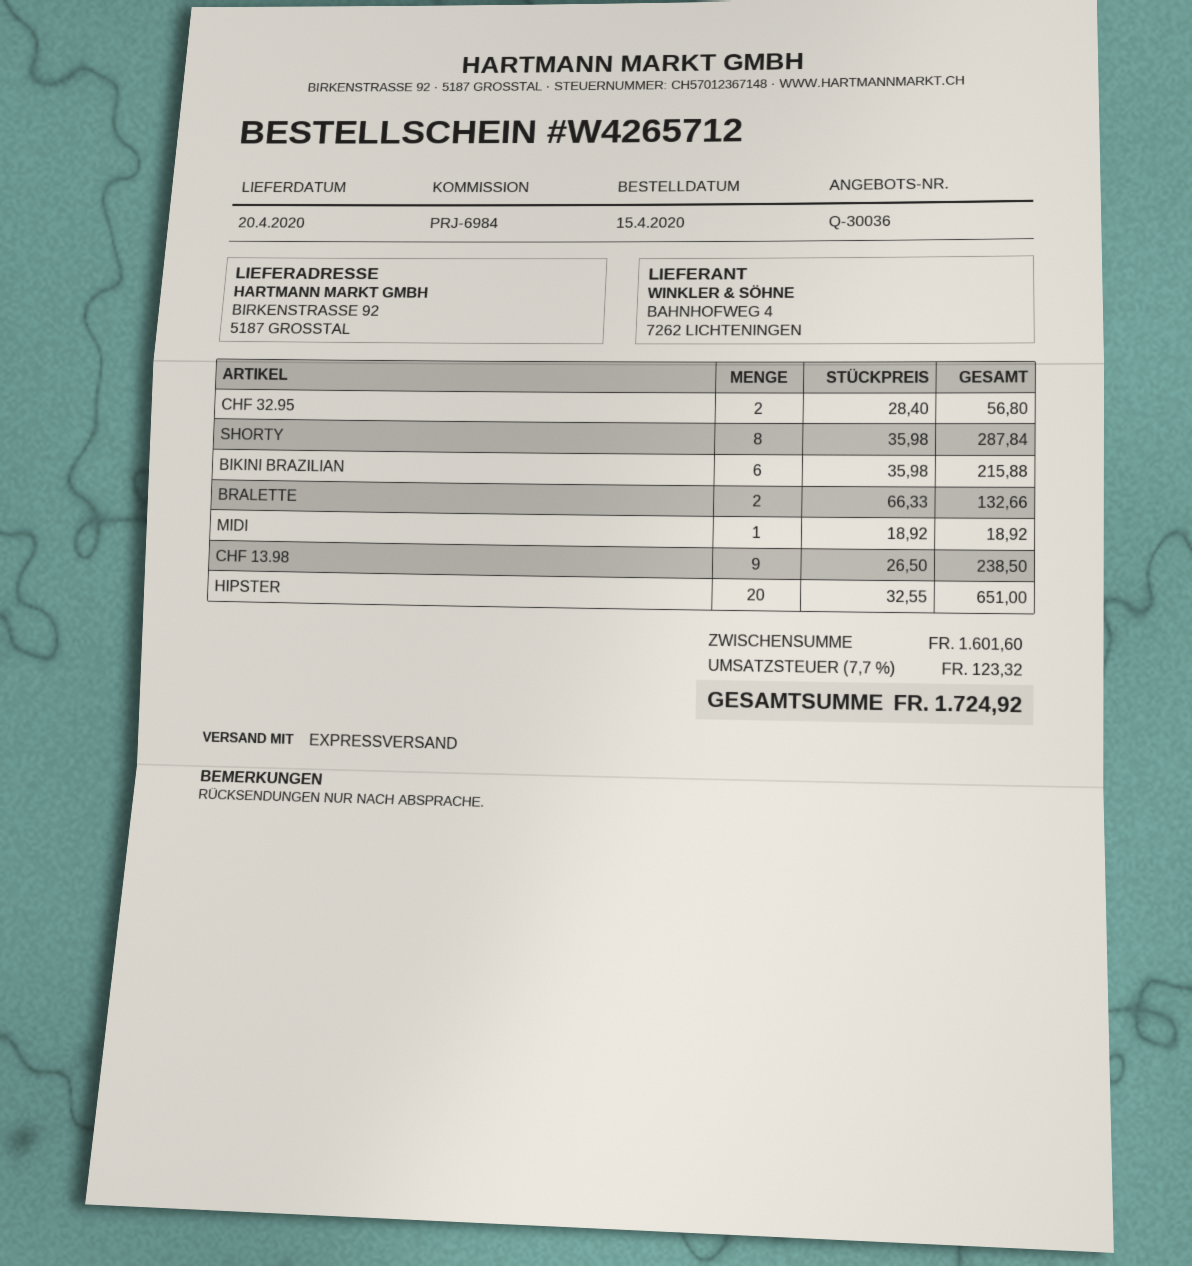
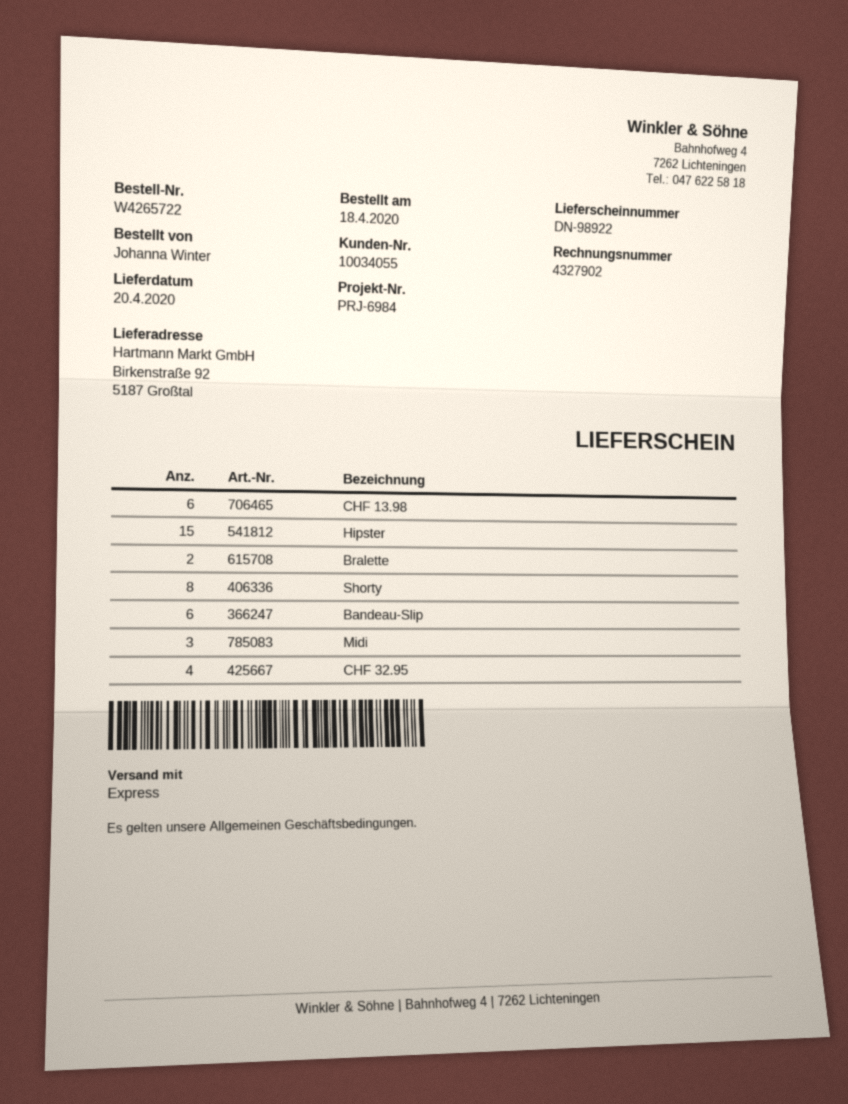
order number: W4265712 -> W4265722
order date: 2020-04-15 -> 2020-04-18
CHF 32.95: 2 -> 4
BIKINI BRAZILIAN: 6 -> none
MIDI: 1 -> 3
CHF 13.98: 9 -> 6
HIPSTER: 20 -> 15
Bandeau-Slip: none -> 6

